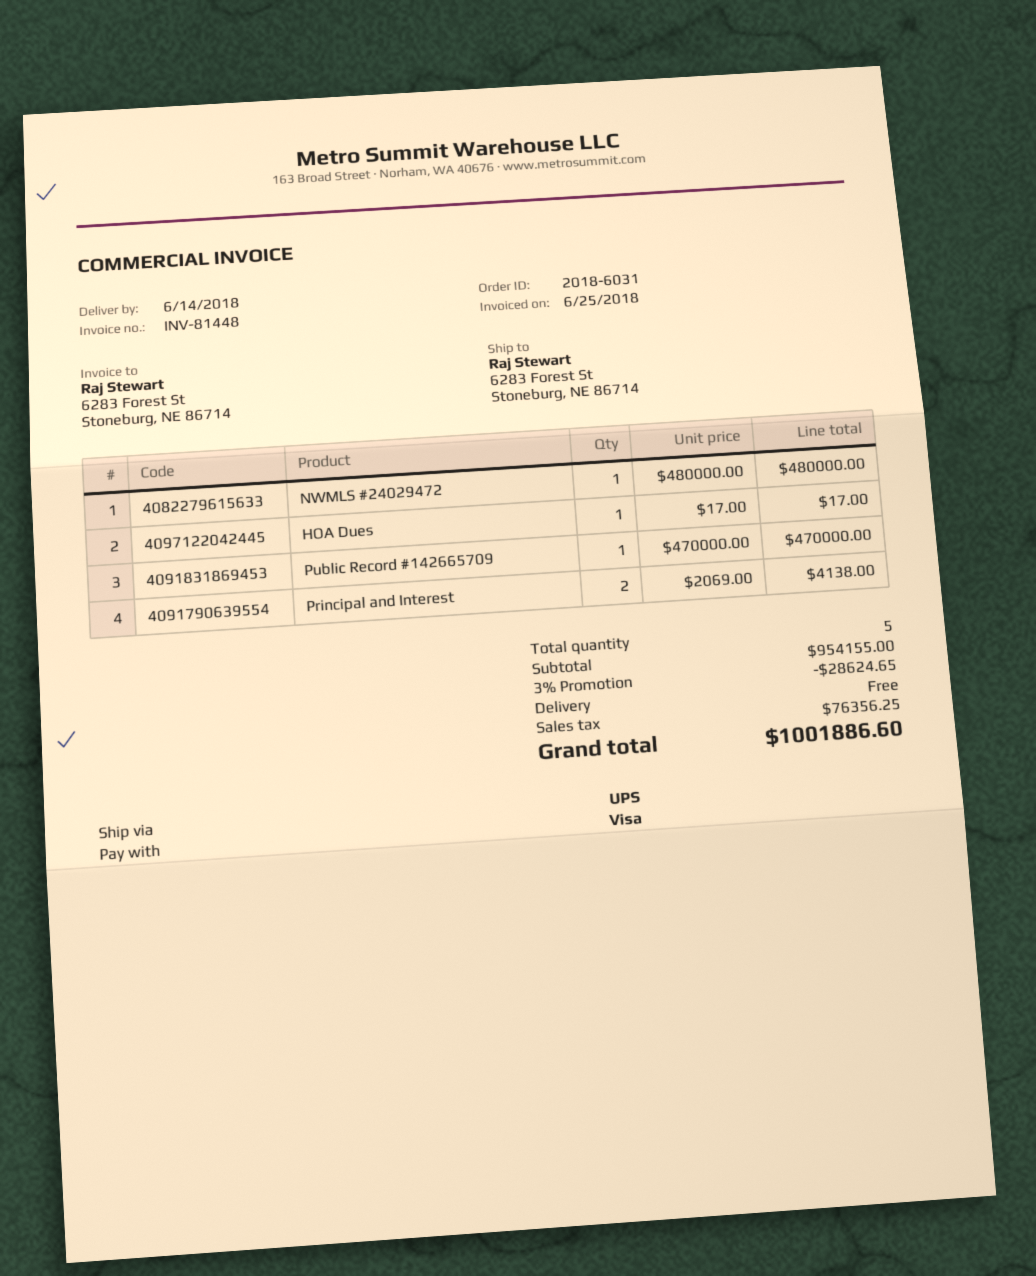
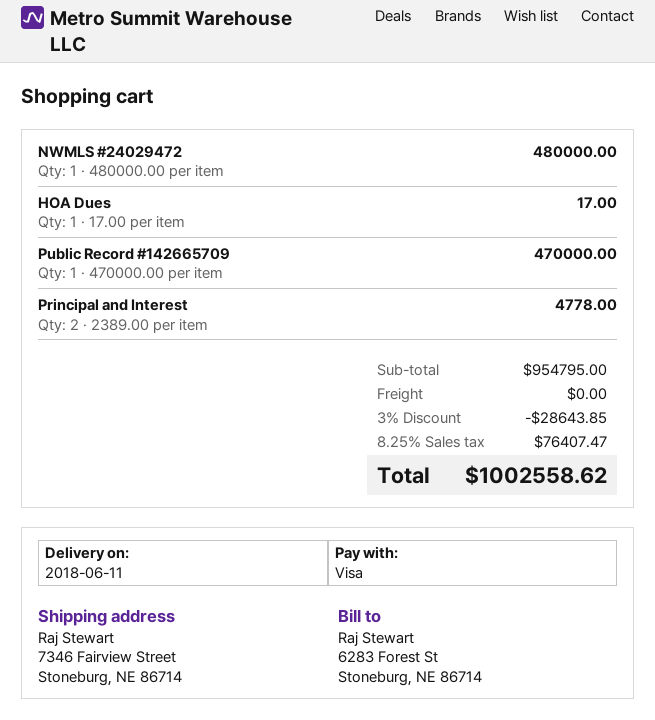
delivery date: 2018-06-14 -> 2018-06-11
ship to: 6283 Forest St, Stoneburg, NE 86714 -> 7346 Fairview Street, Stoneburg, NE 86714
Principal and Interest: 2 x 2069.00 = 4138.00 -> 2 x 2389.00 = 4778.00
subtotal: 954155.00 -> 954795.00
discount: 3% = 28624.65 -> 3% = 28643.85
tax: 76356.25 -> 76407.47
total: 1001886.60 -> 1002558.62

